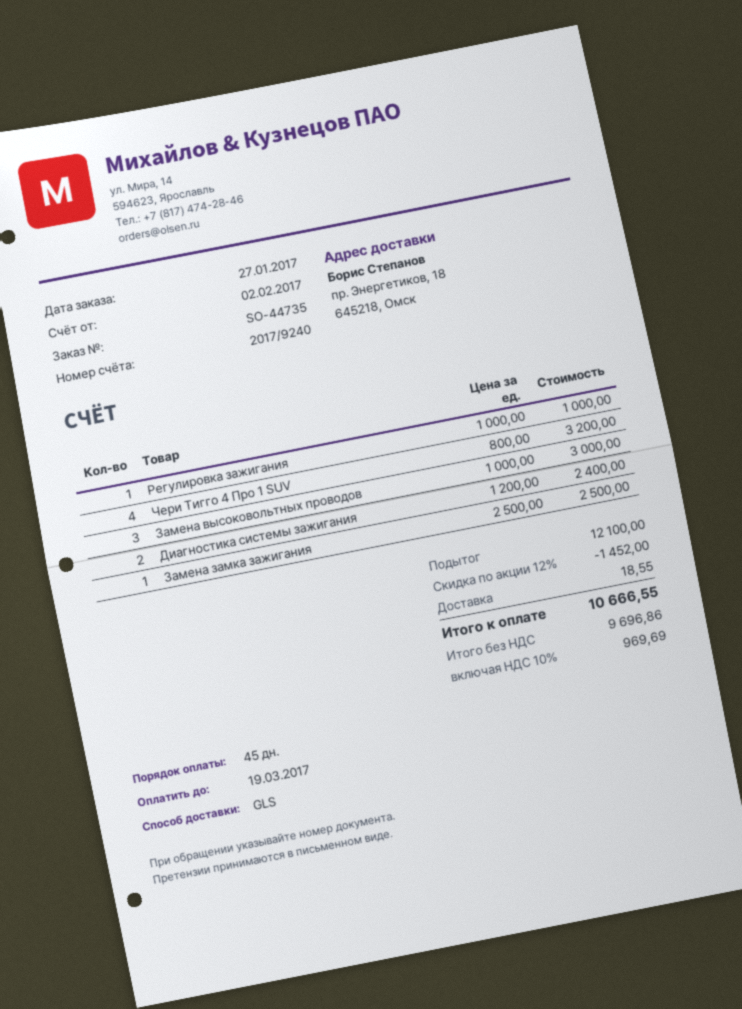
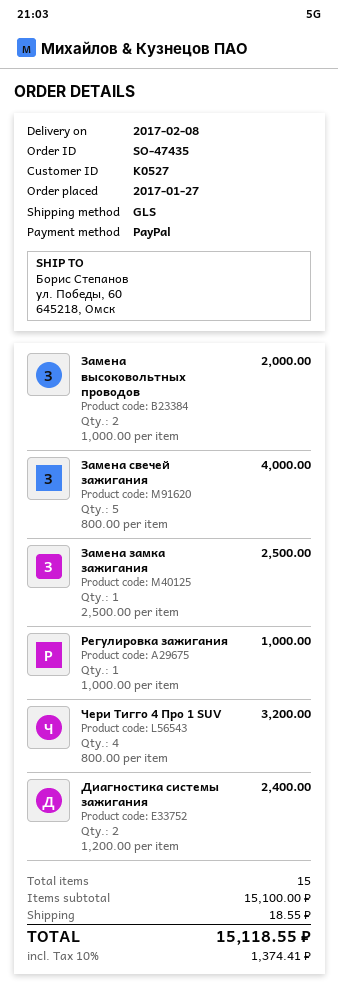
order number: SO-44735 -> SO-47435
ship to: пр. Энергетиков, 18, 645218, Омск -> ул. Победы, 60, 645218, Омск
Замена высоковольтных проводов: 3 x 1000.00 = 3000.00 -> 2 x 1000.00 = 2000.00
Замена свечей зажигания: none -> 5 x 800.00 = 4000.00
subtotal: 12100.00 -> 15100.00
discount: 12% = 1452.00 -> none
tax: 10% = 969.69 -> 10% = 1374.41
total: 10666.55 -> 15118.55

